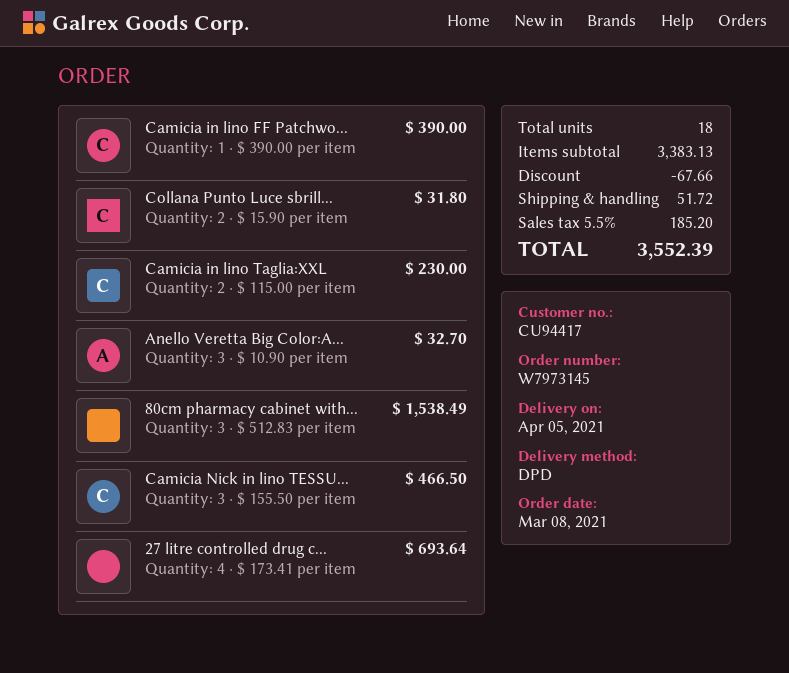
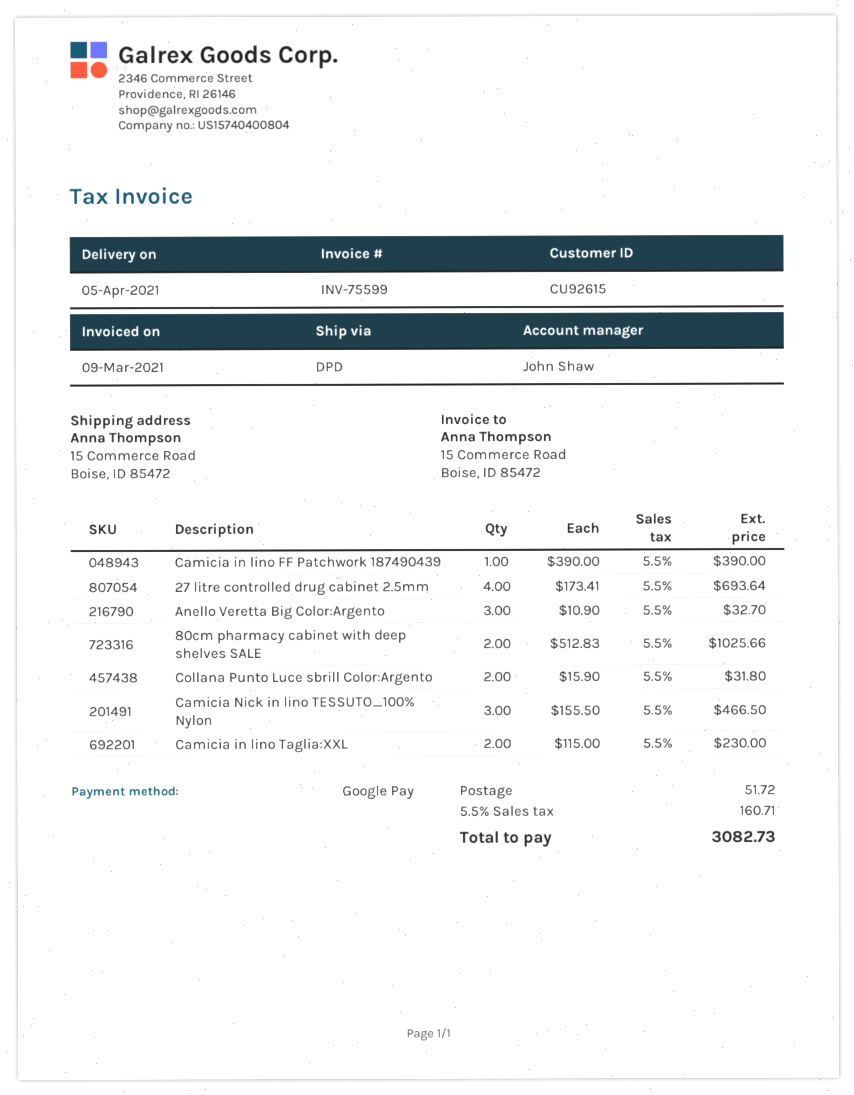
customer number: CU94417 -> CU92615
80cm pharmacy cabinet with...: 3 x 512.83 = 1538.49 -> 2 x 512.83 = 1025.66
discount: 67.66 -> none
tax: 5.5% = 185.20 -> 5.5% = 160.71
total: 3552.39 -> 3082.73

